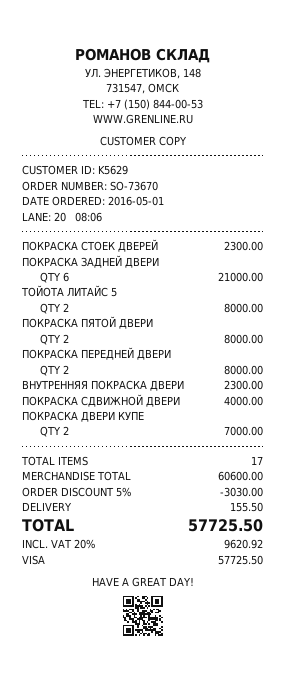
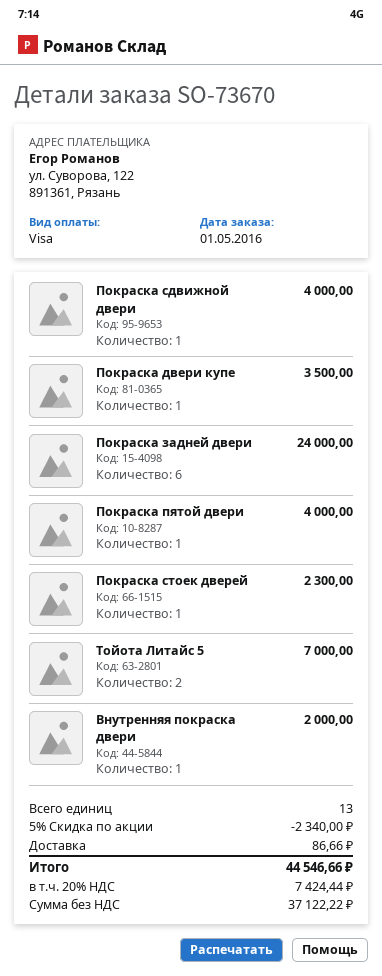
ПОКРАСКА ЗАДНЕЙ ДВЕРИ: 6 for 21000.00 -> 6 for 24000.00
ТОЙОТА ЛИТАЙС 5: 2 for 8000.00 -> 2 for 7000.00
ПОКРАСКА ПЯТОЙ ДВЕРИ: 2 for 8000.00 -> 1 for 4000.00
ПОКРАСКА ПЕРЕДНЕЙ ДВЕРИ: 2 for 8000.00 -> none
ВНУТРЕННЯЯ ПОКРАСКА ДВЕРИ: 1 for 2300.00 -> 1 for 2000.00
ПОКРАСКА ДВЕРИ КУПЕ: 2 for 7000.00 -> 1 for 3500.00
total quantity: 17 -> 13
discount: 5% = 3030.00 -> 5% = 2340.00
shipping: 155.50 -> 86.66
tax: 20% = 9620.92 -> 20% = 7424.44
total: 57725.50 -> 44546.66

